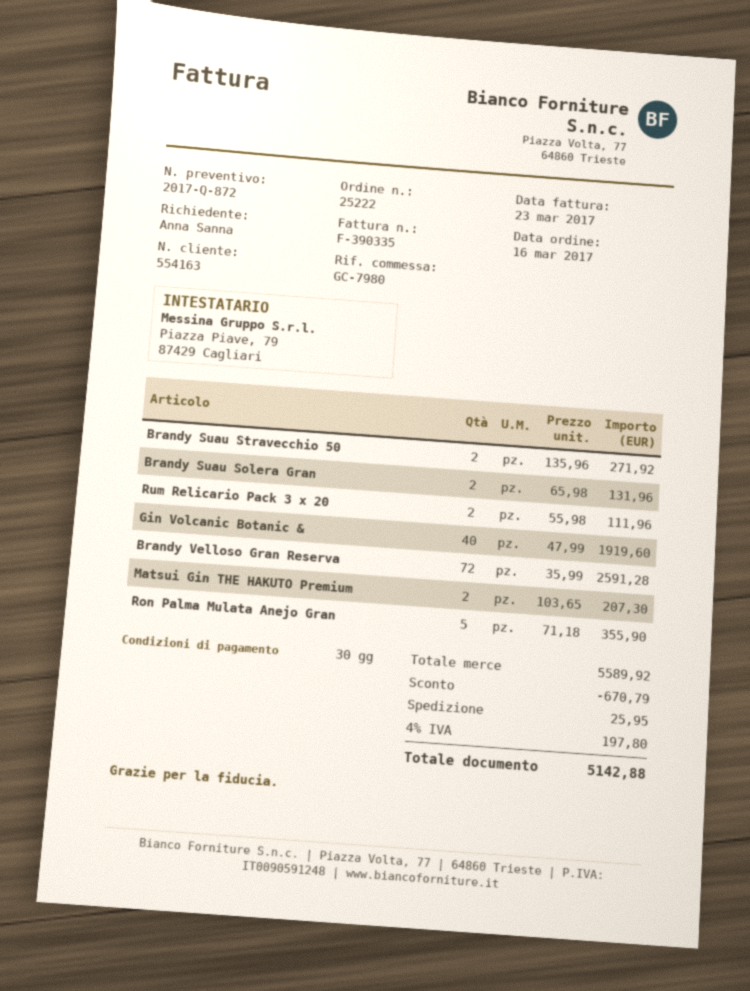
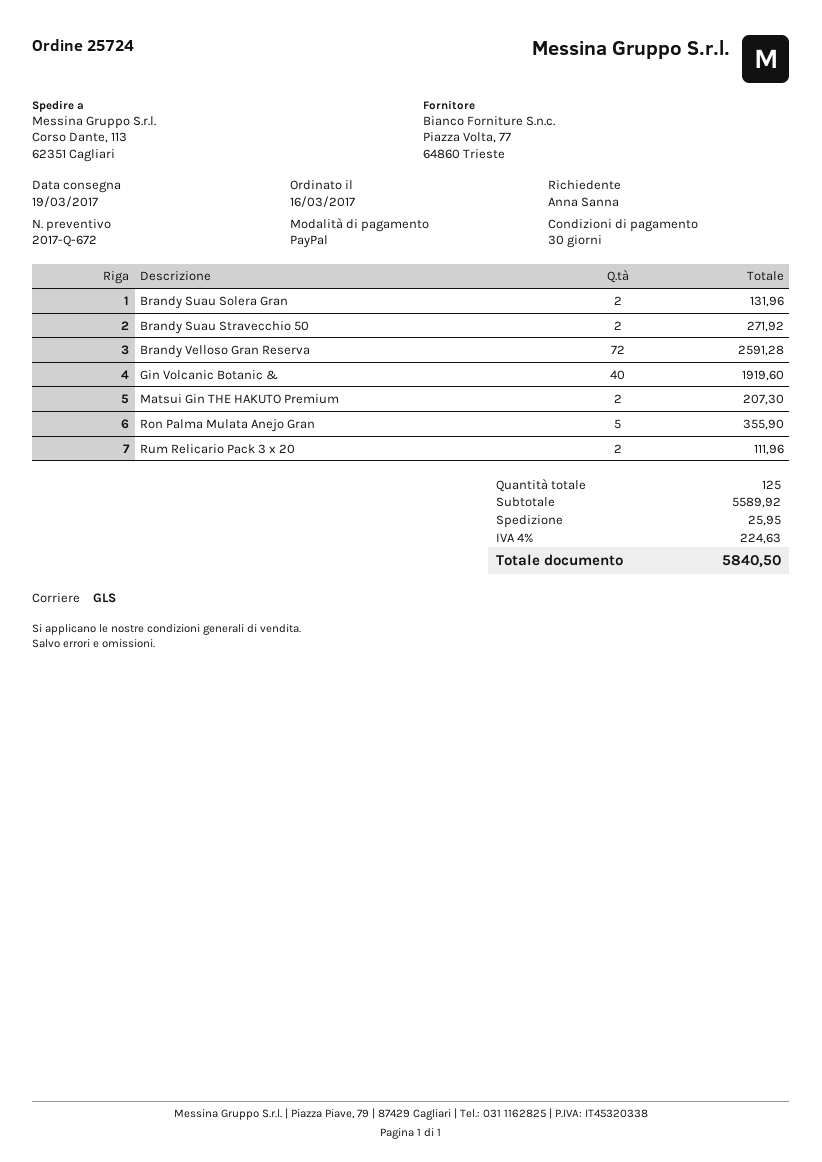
quote number: 2017-Q-872 -> 2017-Q-672
order number: 25222 -> 25724
discount: 670.79 -> none
tax: 4% = 197.80 -> 4% = 224.63
total: 5142.88 -> 5840.50

